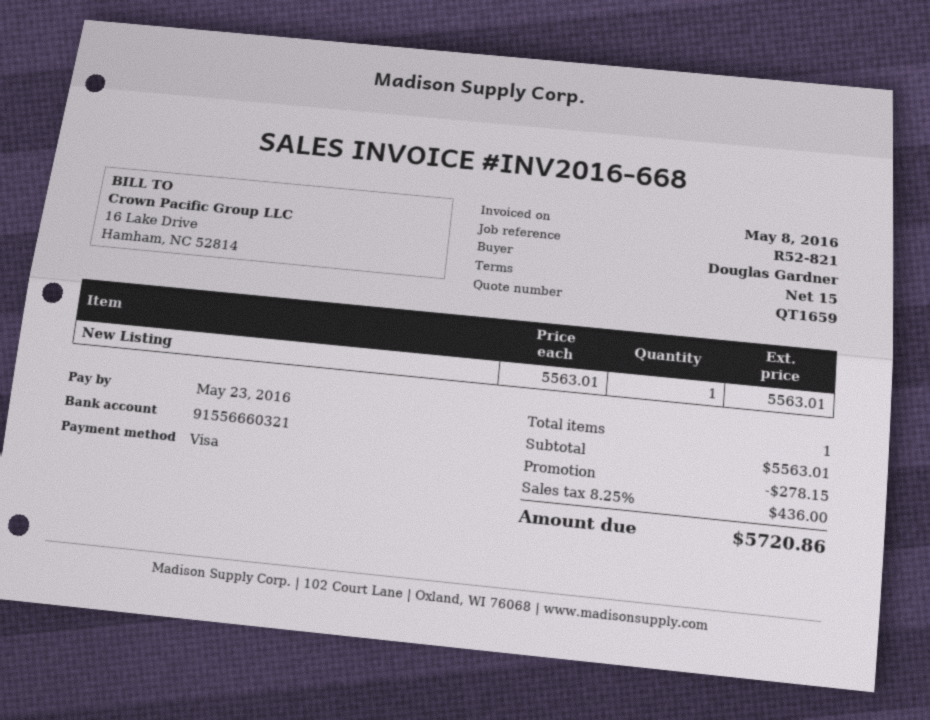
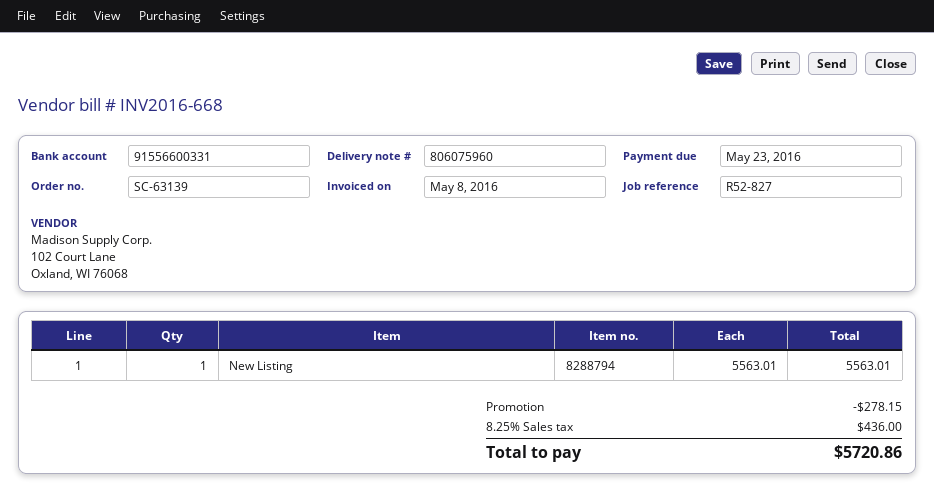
reference: R52-821 -> R52-827
bank account: 91556660321 -> 91556600331

